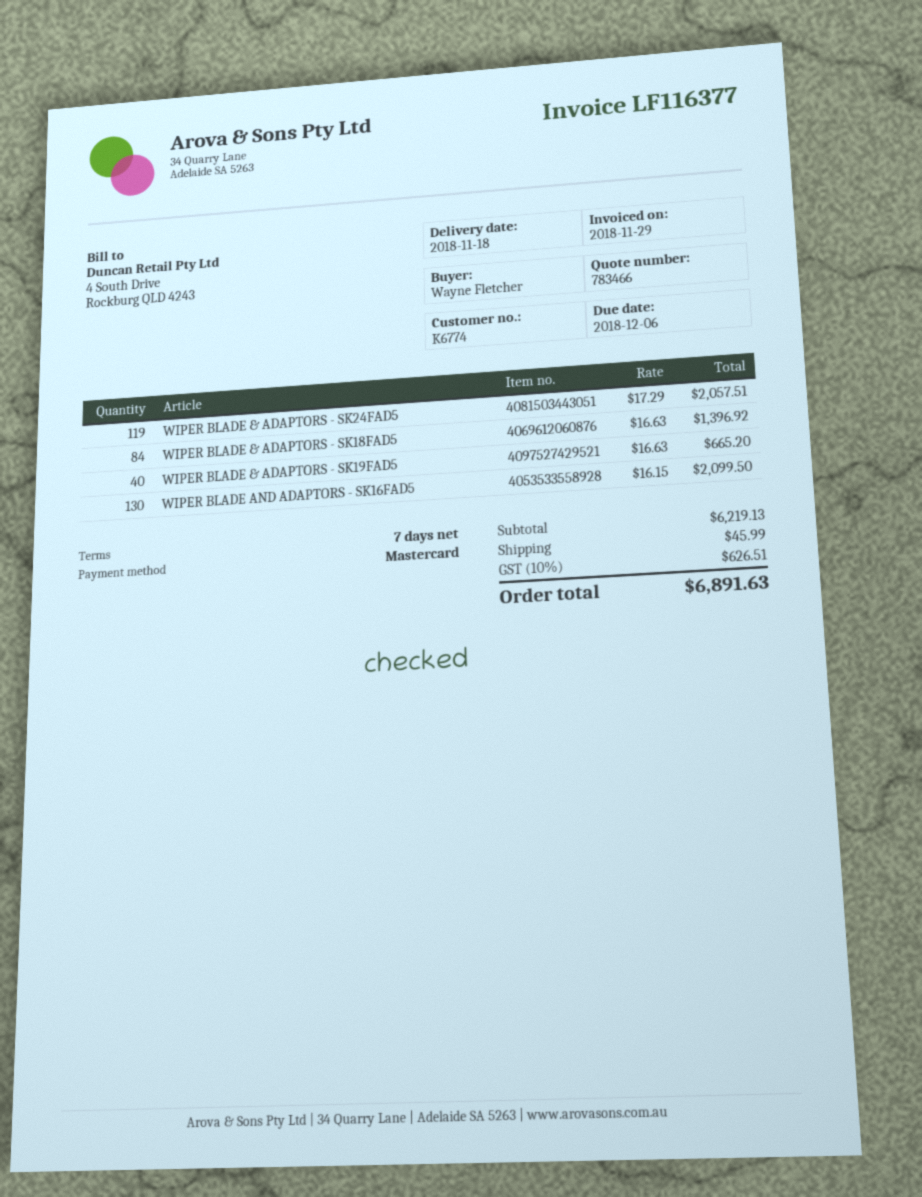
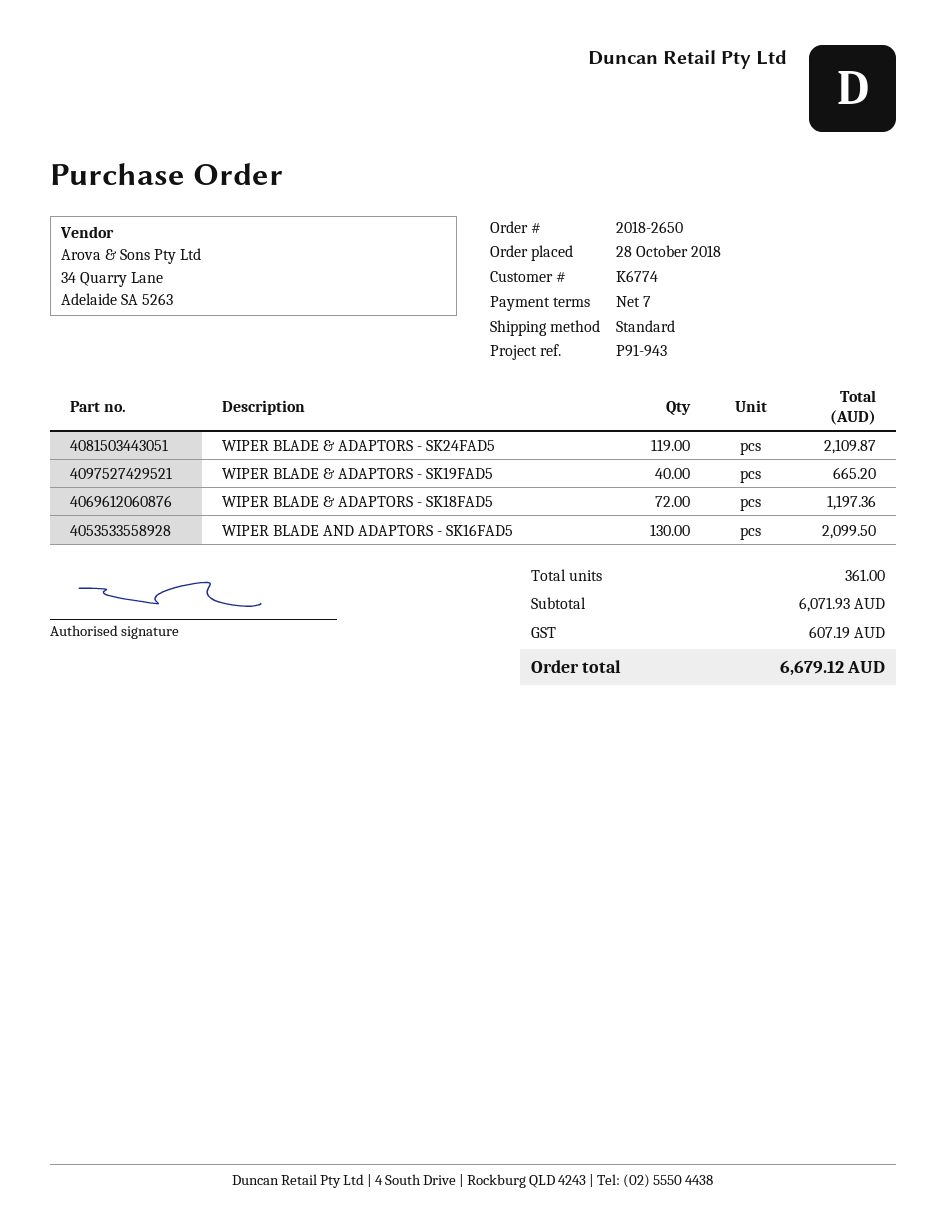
WIPER BLADE & ADAPTORS - SK24FAD5: 119 for 2057.51 -> 119 for 2109.87
WIPER BLADE & ADAPTORS - SK18FAD5: 84 for 1396.92 -> 72 for 1197.36
subtotal: 6219.13 -> 6071.93
shipping: 45.99 -> none
tax: 626.51 -> 607.19
total: 6891.63 -> 6679.12

